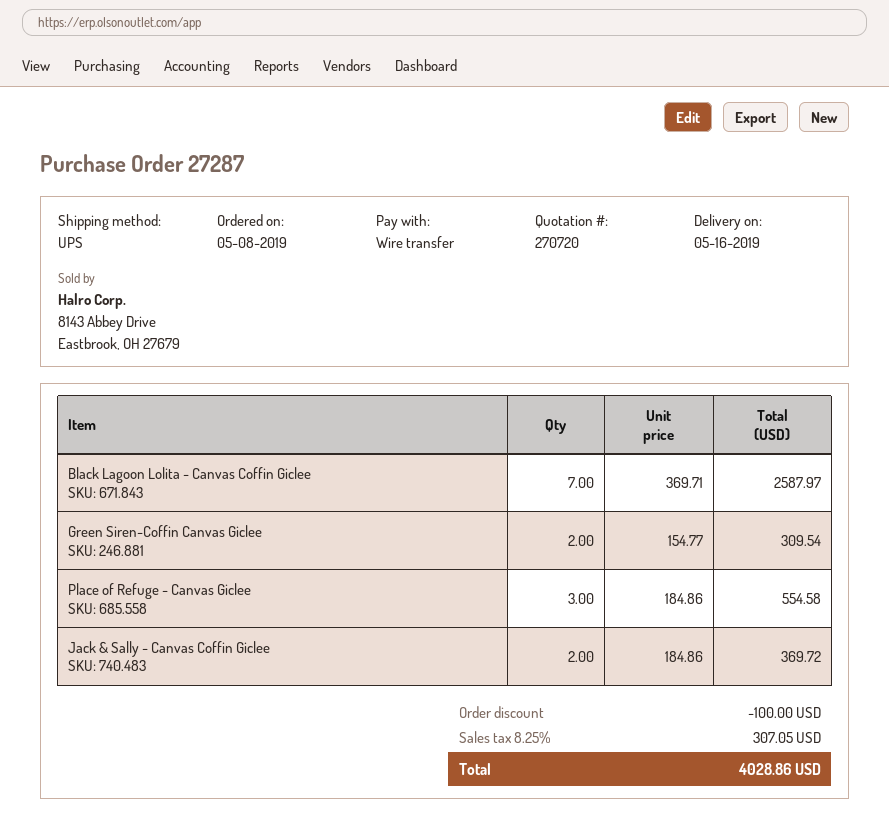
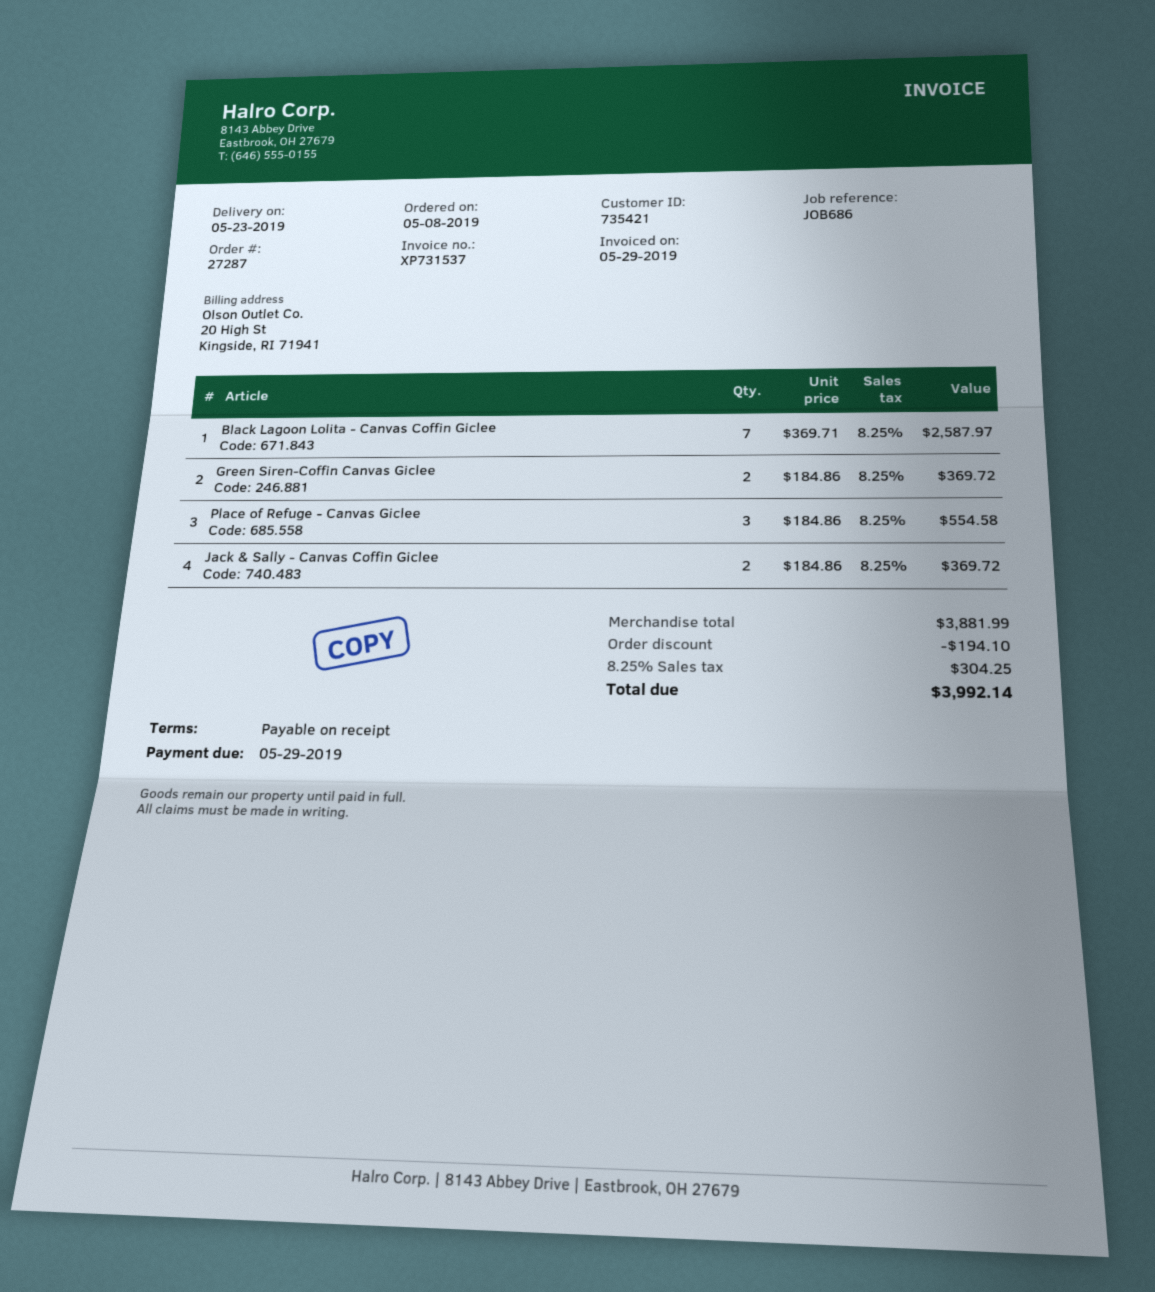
delivery date: 2019-05-16 -> 2019-05-23
Green Siren-Coffin Canvas Giclee: 2 x 154.77 = 309.54 -> 2 x 184.86 = 369.72
discount: 100.00 -> 194.10
tax: 8.25% = 307.05 -> 8.25% = 304.25
total: 4028.86 -> 3992.14

